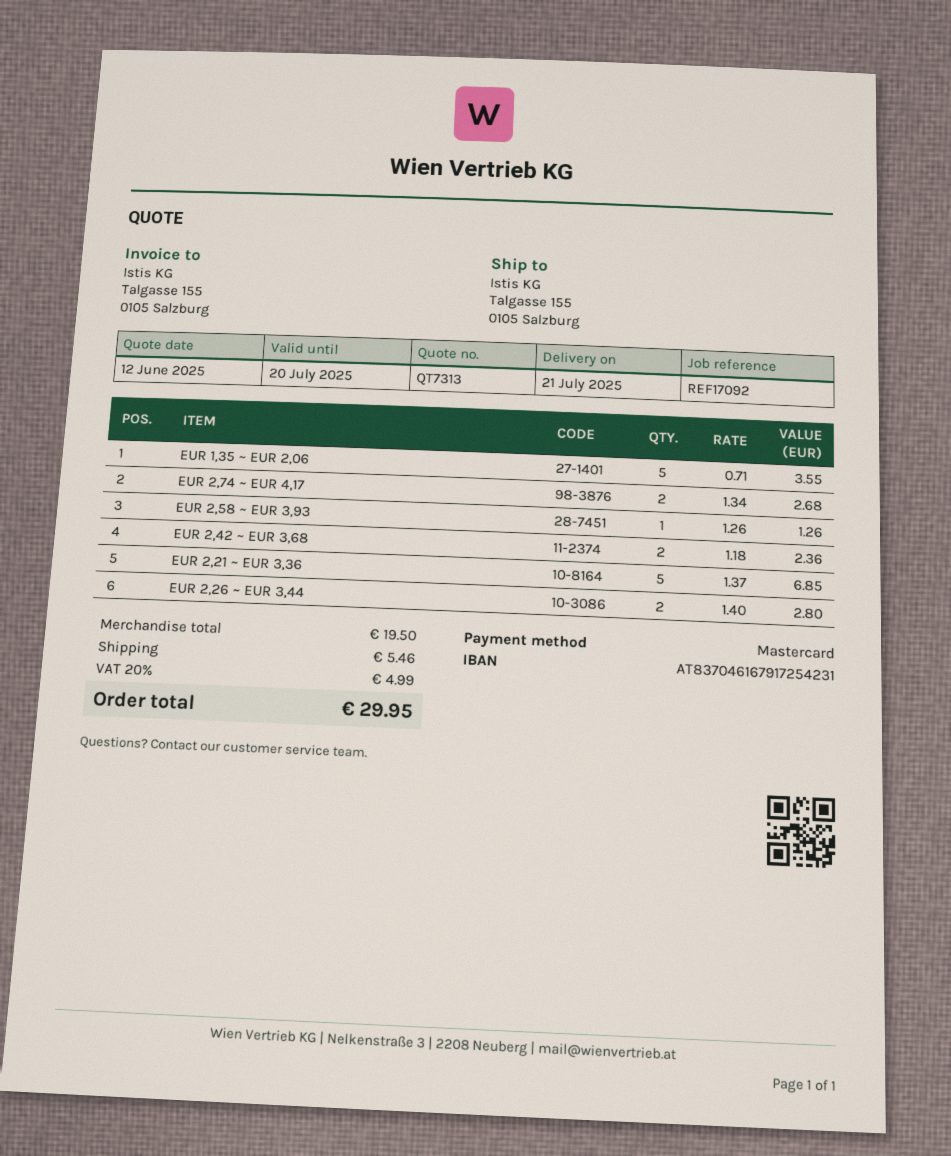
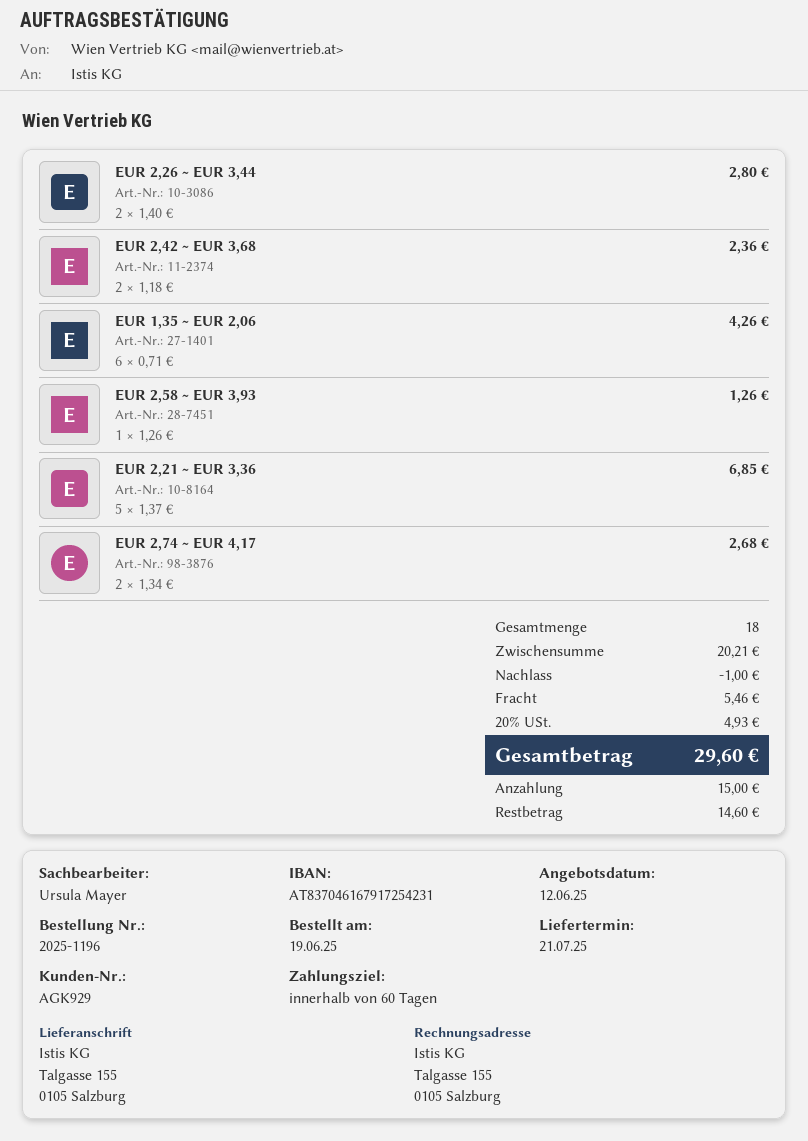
EUR 1,35 ~ EUR 2,06: 5 x 0.71 = 3.55 -> 6 x 0.71 = 4.26
subtotal: 19.50 -> 20.21
discount: none -> 1.00
tax: 20% = 4.99 -> 20% = 4.93
total: 29.95 -> 29.60

